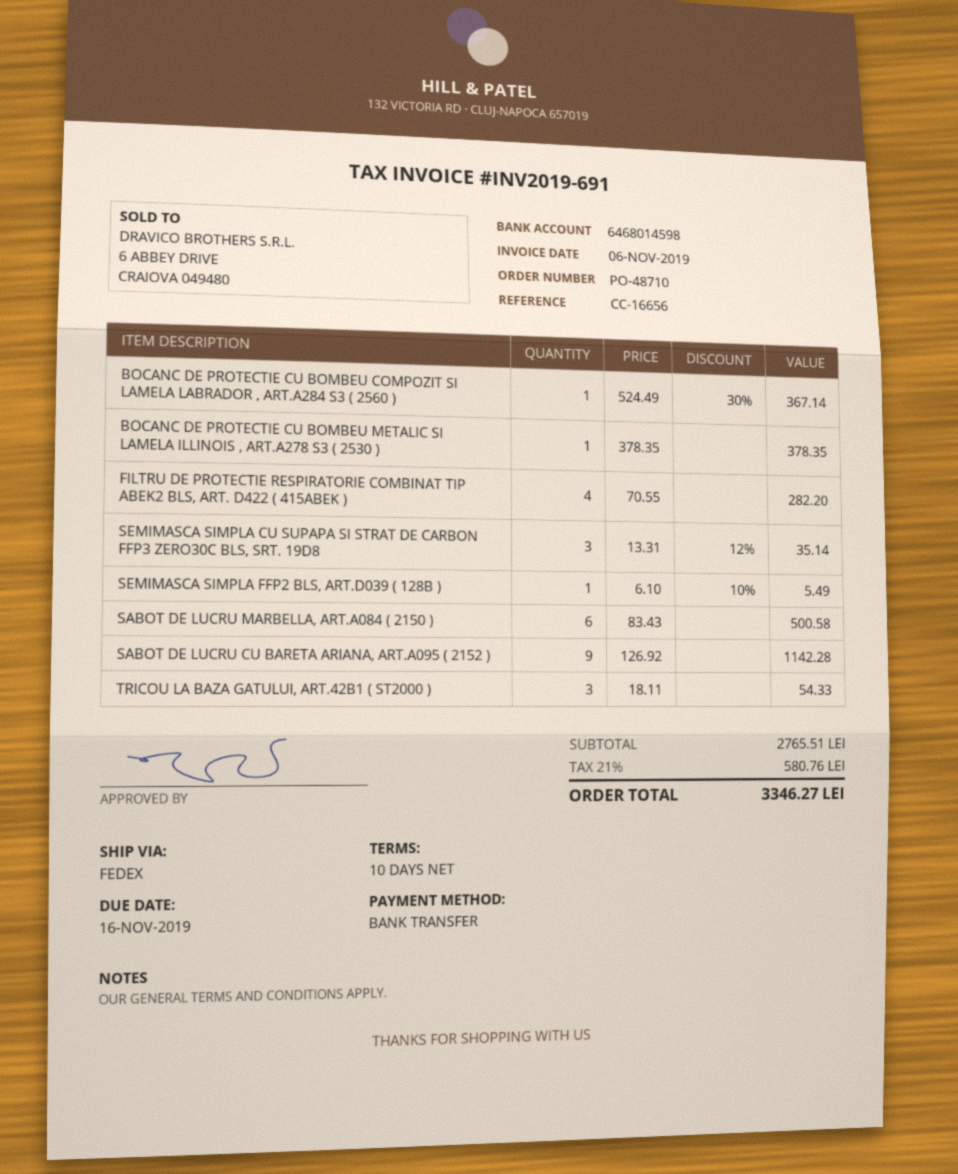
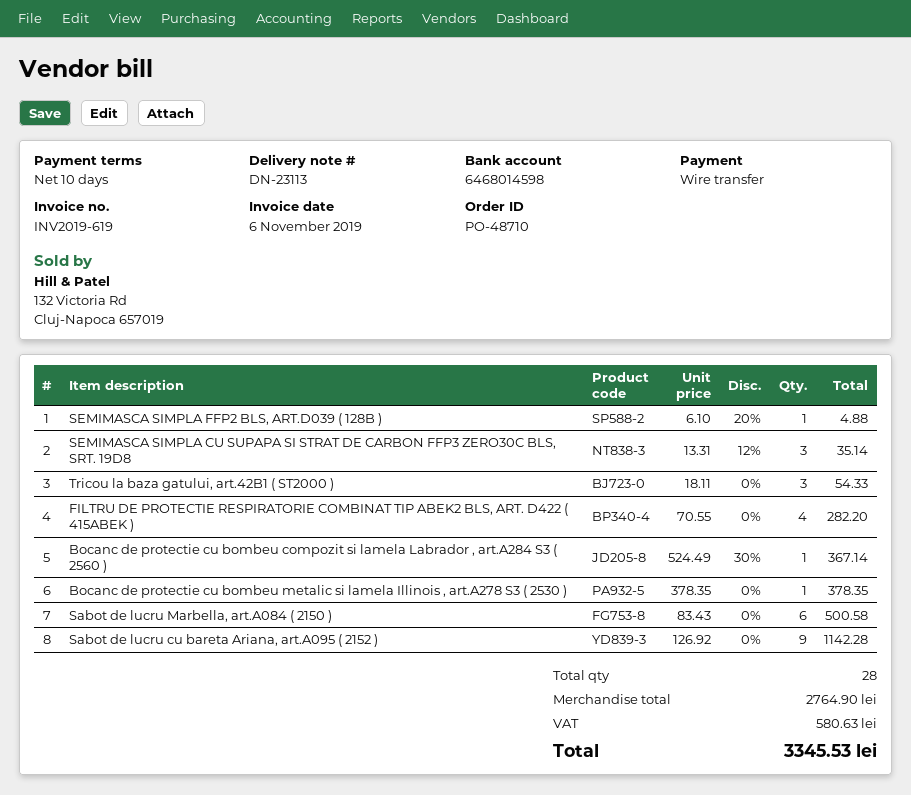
invoice number: INV2019-691 -> INV2019-619
SEMIMASCA SIMPLA FFP2 BLS, ART.D039 ( 128B ): 1 x 6.10 - 10% = 5.49 -> 1 x 6.10 - 20% = 4.88
subtotal: 2765.51 -> 2764.90
tax: 580.76 -> 580.63
total: 3346.27 -> 3345.53

